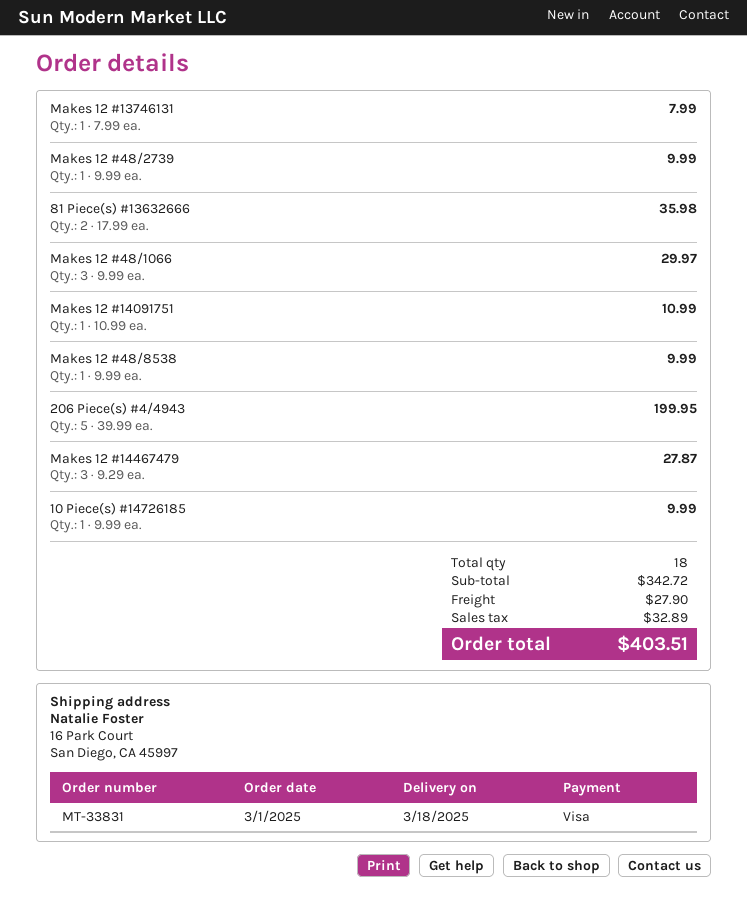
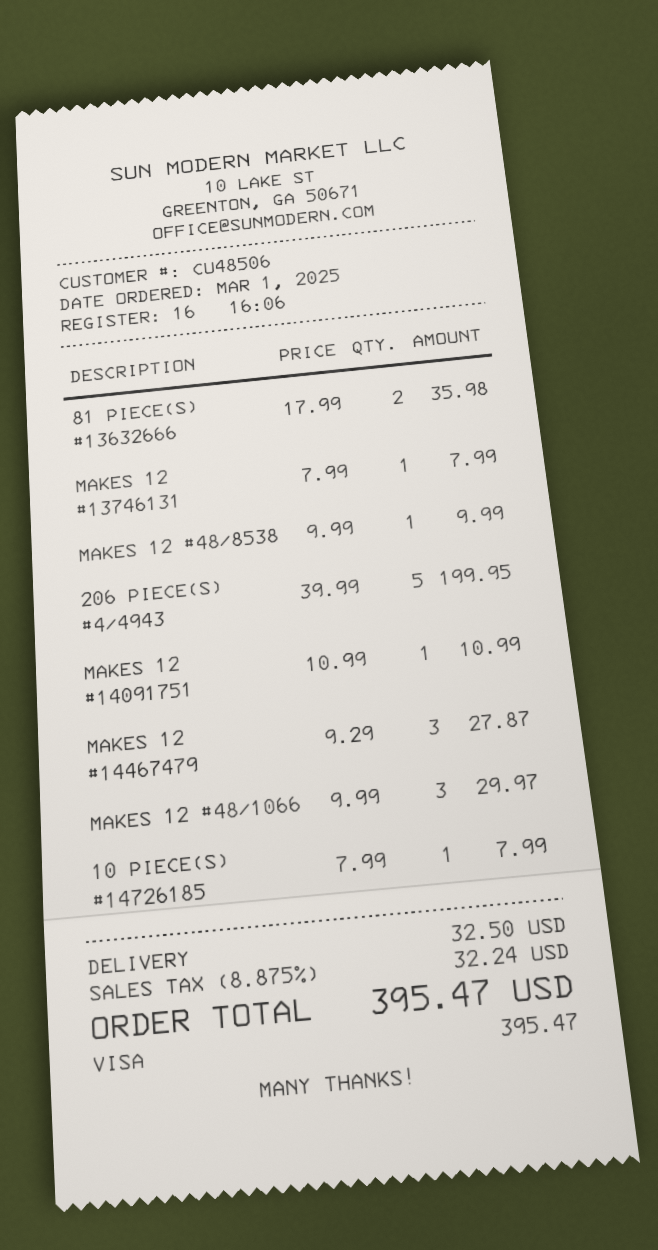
Makes 12 #48/2739: 1 x 9.99 = 9.99 -> none
10 Piece(s) #14726185: 1 x 9.99 = 9.99 -> 1 x 7.99 = 7.99
shipping: 27.90 -> 32.50
tax: 32.89 -> 32.24
total: 403.51 -> 395.47

